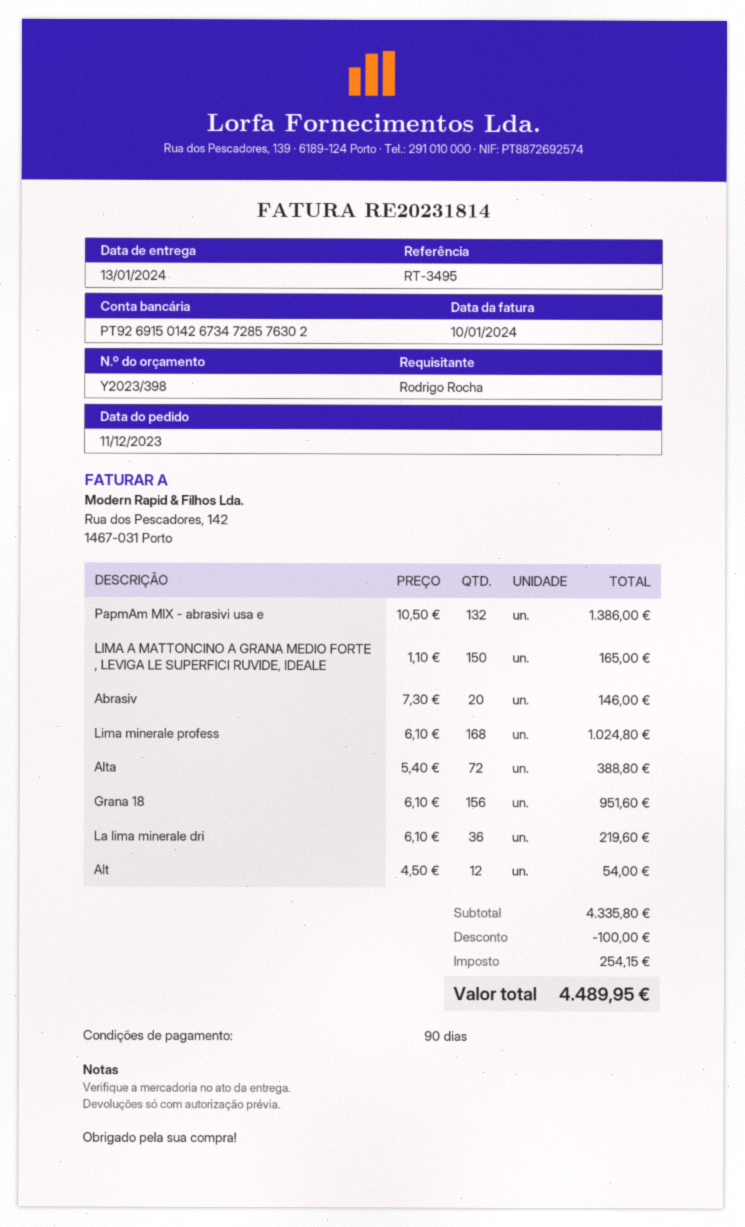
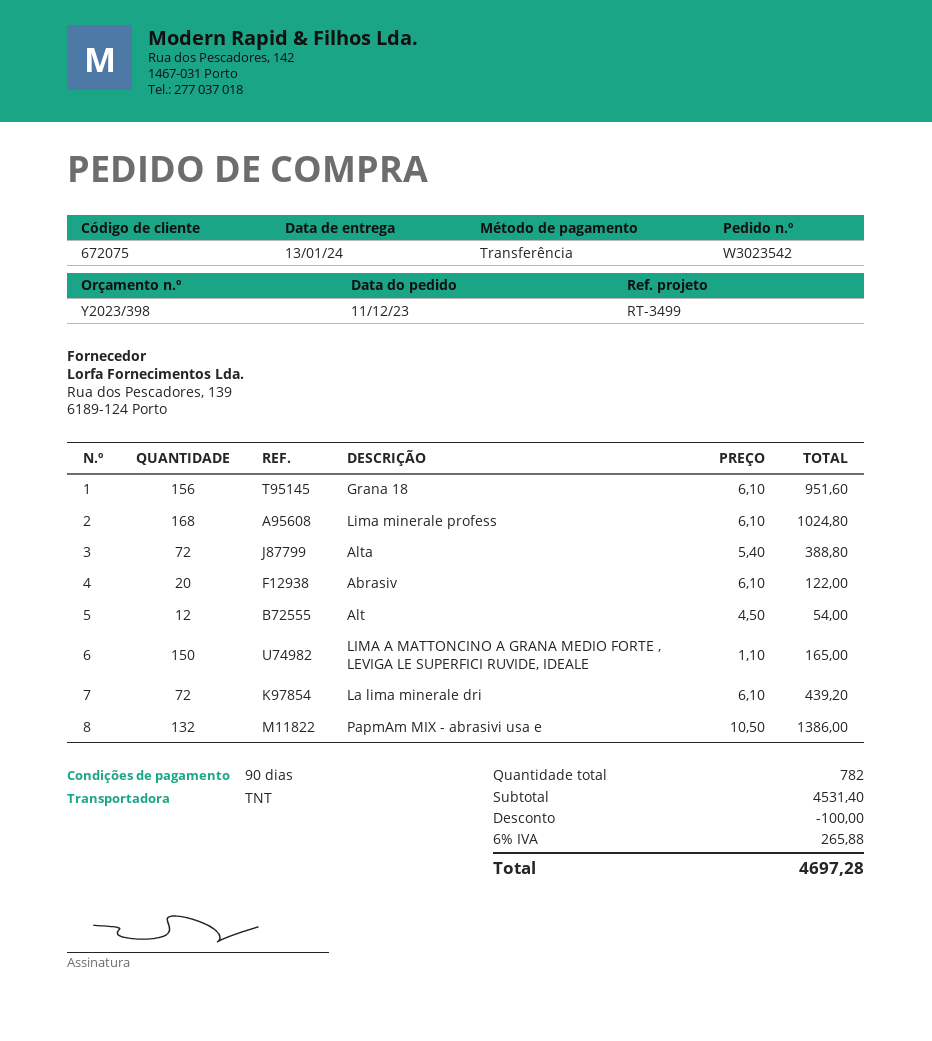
reference: RT-3495 -> RT-3499
Abrasiv: 20 x 7.30 = 146.00 -> 20 x 6.10 = 122.00
La lima minerale dri: 36 x 6.10 = 219.60 -> 72 x 6.10 = 439.20
subtotal: 4335.80 -> 4531.40
tax: 254.15 -> 265.88
total: 4489.95 -> 4697.28

